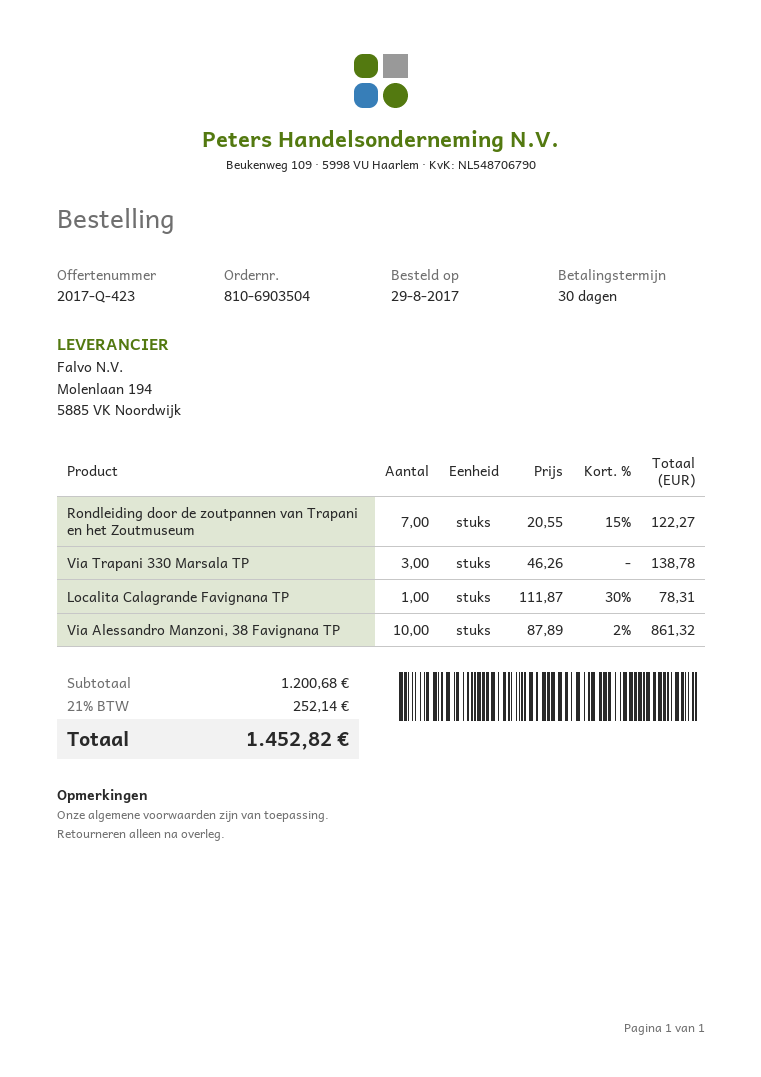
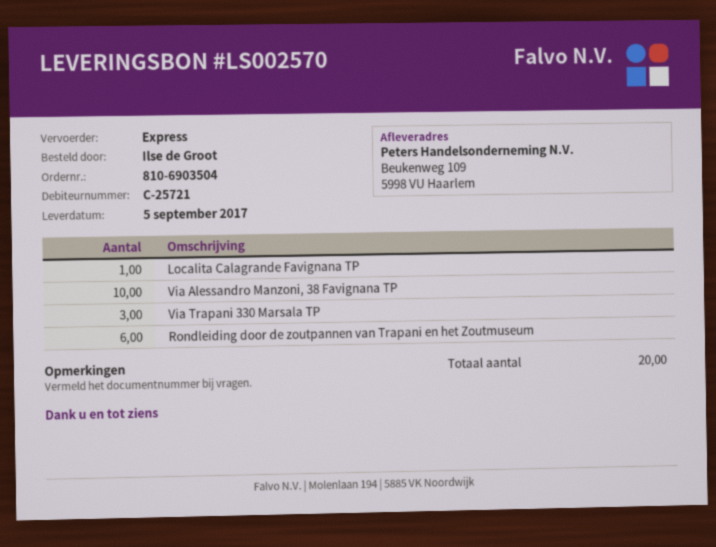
Rondleiding door de zoutpannen van Trapani en het Zoutmuseum: 7 -> 6

